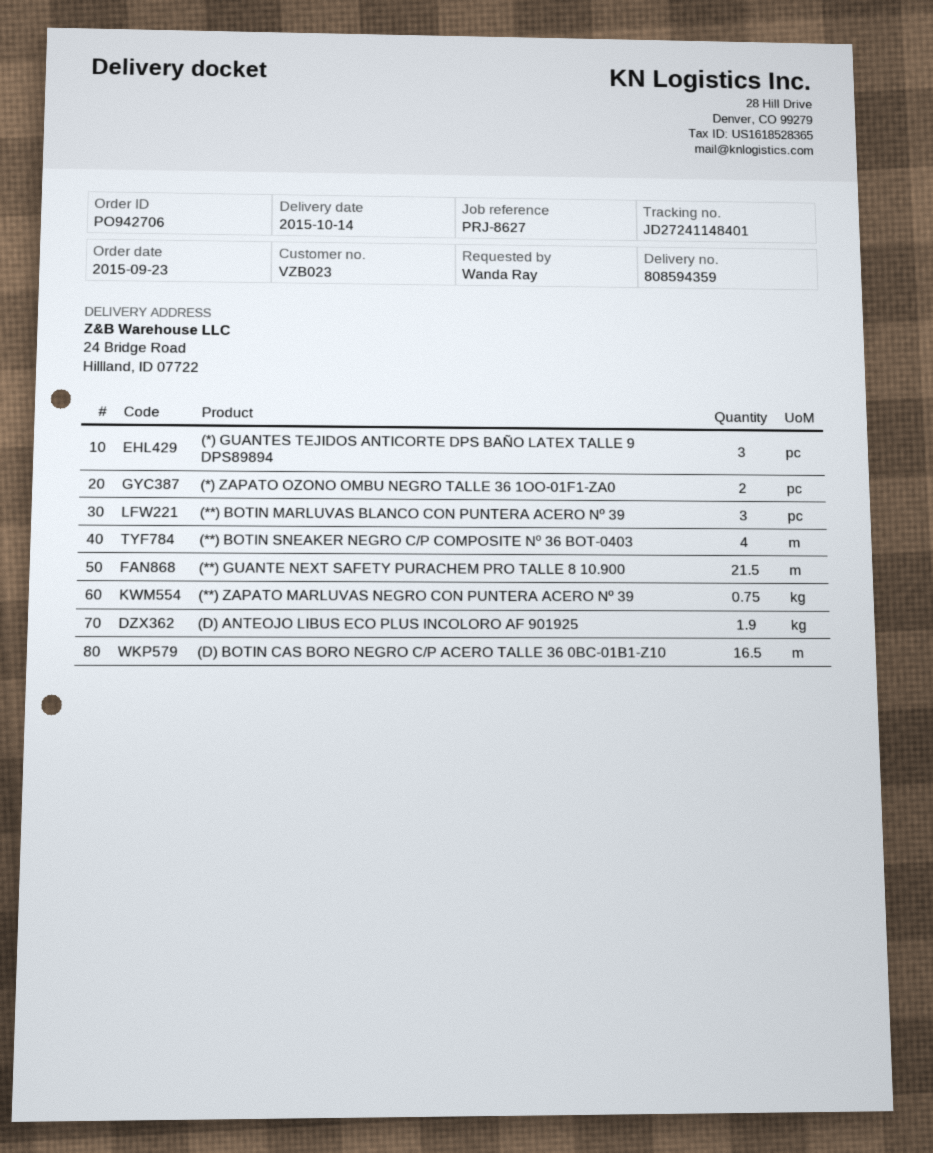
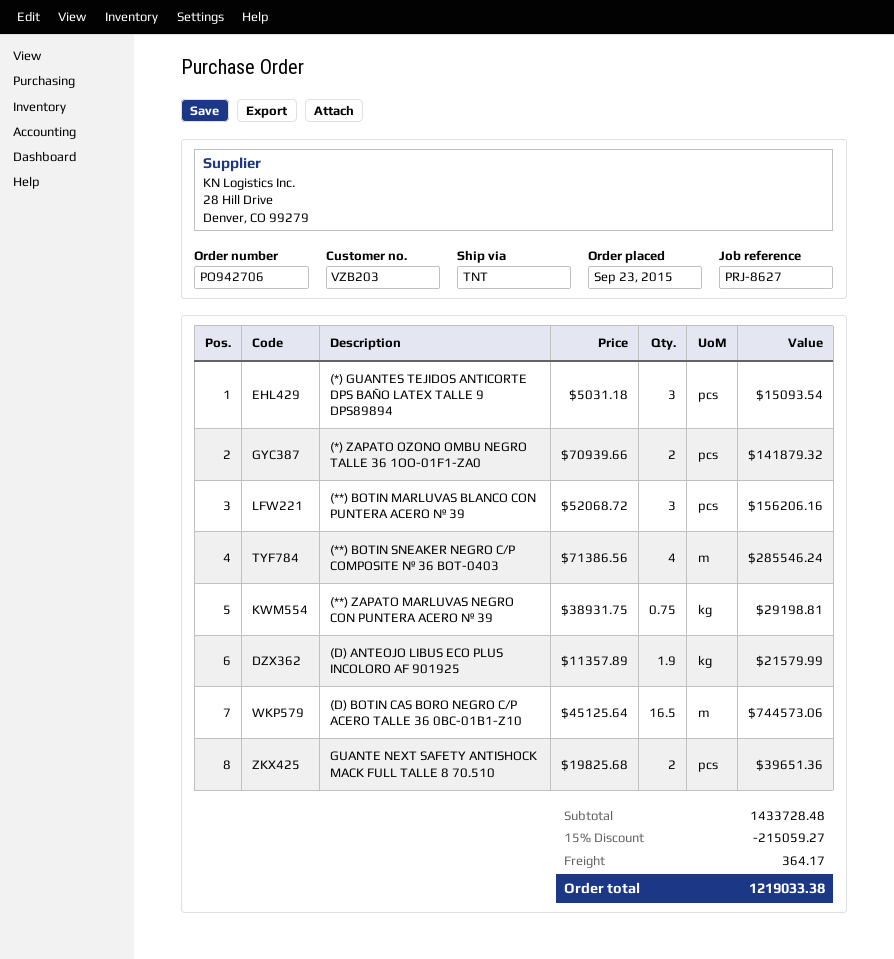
customer number: VZB023 -> VZB203
(**) GUANTE NEXT SAFETY PURACHEM PRO TALLE 8 10.900: 21.5 -> none
GUANTE NEXT SAFETY ANTISHOCK MACK FULL TALLE 8 70.510: none -> 2

